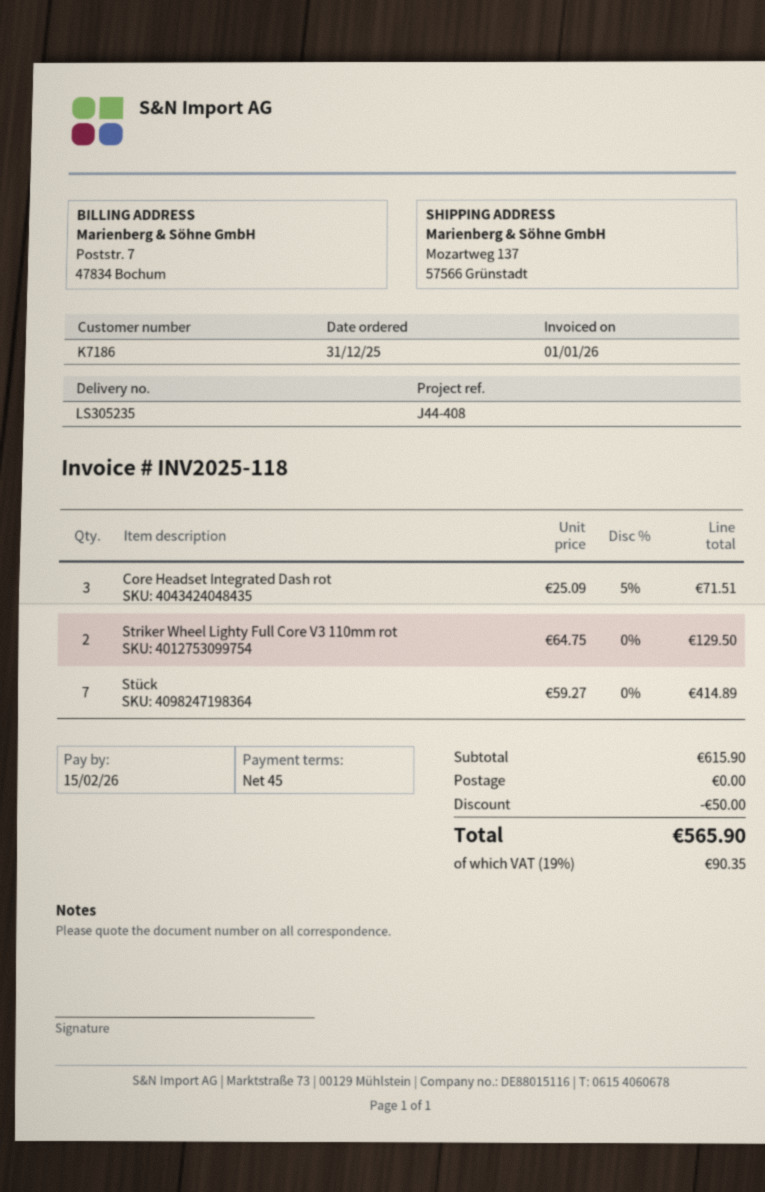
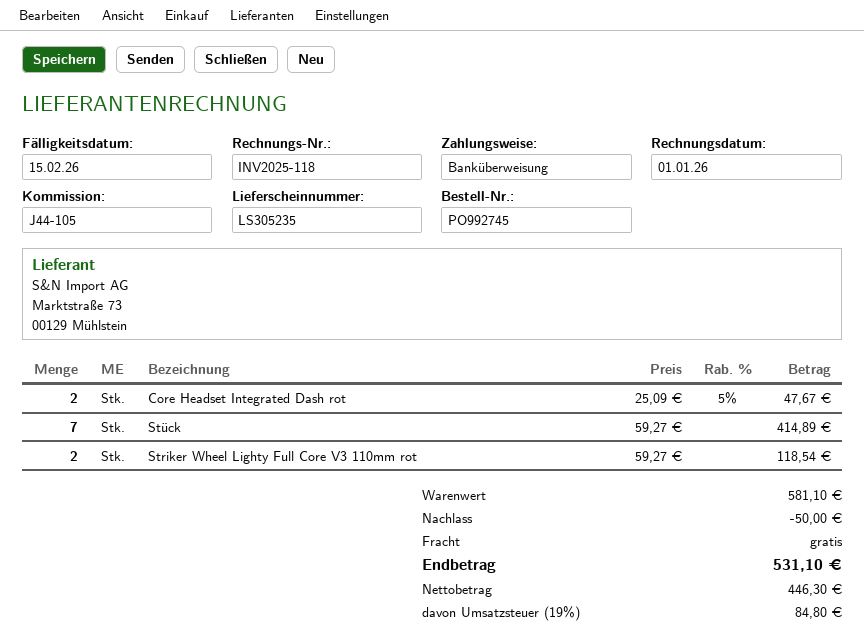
reference: J44-408 -> J44-105
Core Headset Integrated Dash rot: 3 x 25.09 - 5% = 71.51 -> 2 x 25.09 - 5% = 47.67
Striker Wheel Lighty Full Core V3 110mm rot: 2 x 64.75 = 129.50 -> 2 x 59.27 = 118.54
subtotal: 615.90 -> 581.10
tax: 19% = 90.35 -> 19% = 84.80
total: 565.90 -> 531.10

